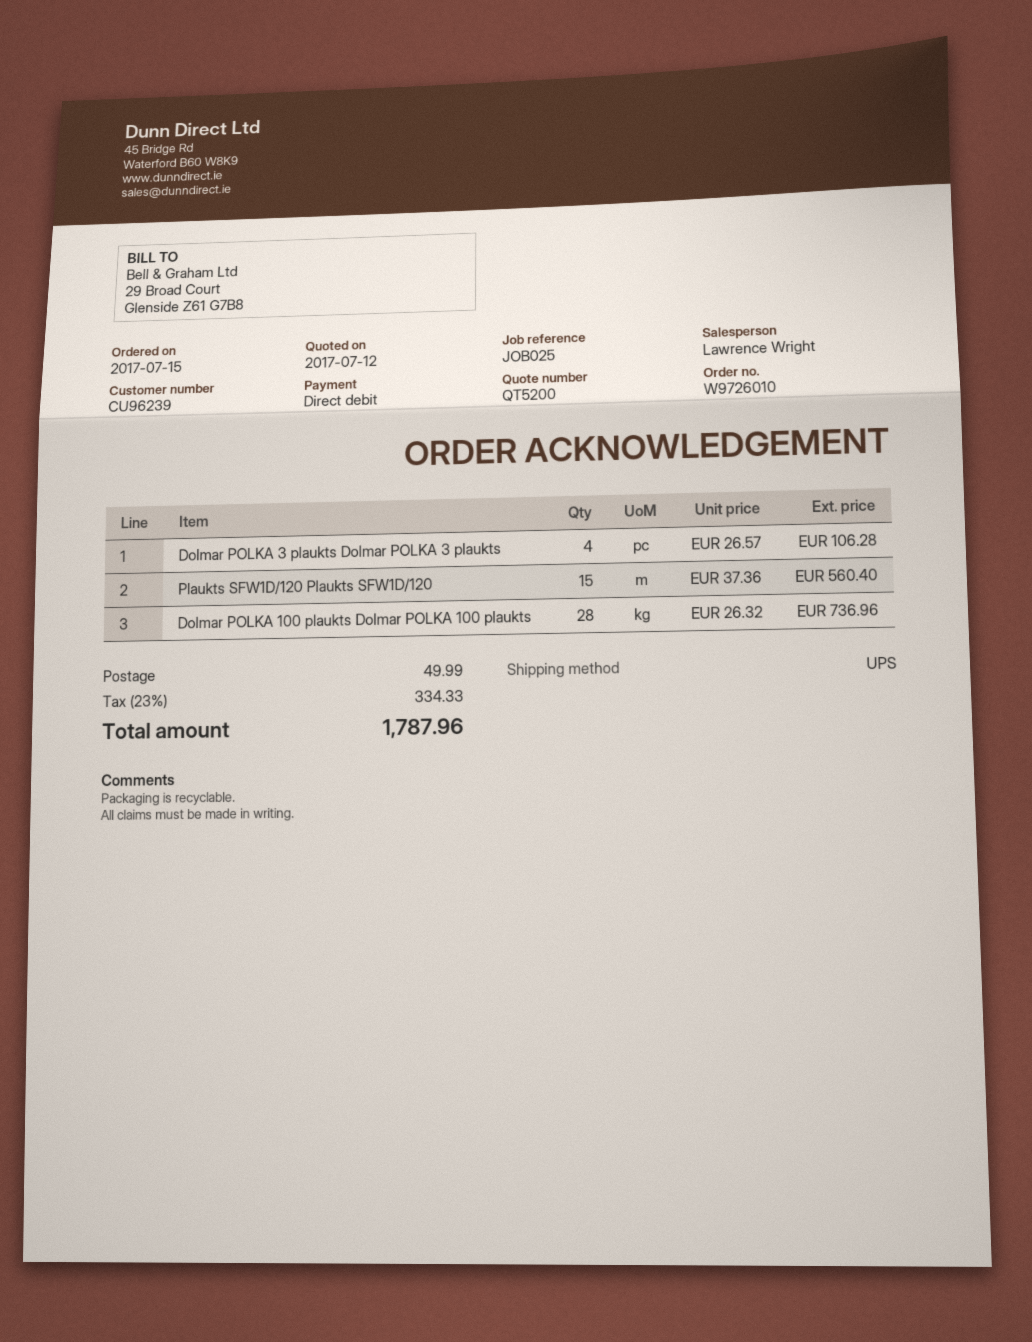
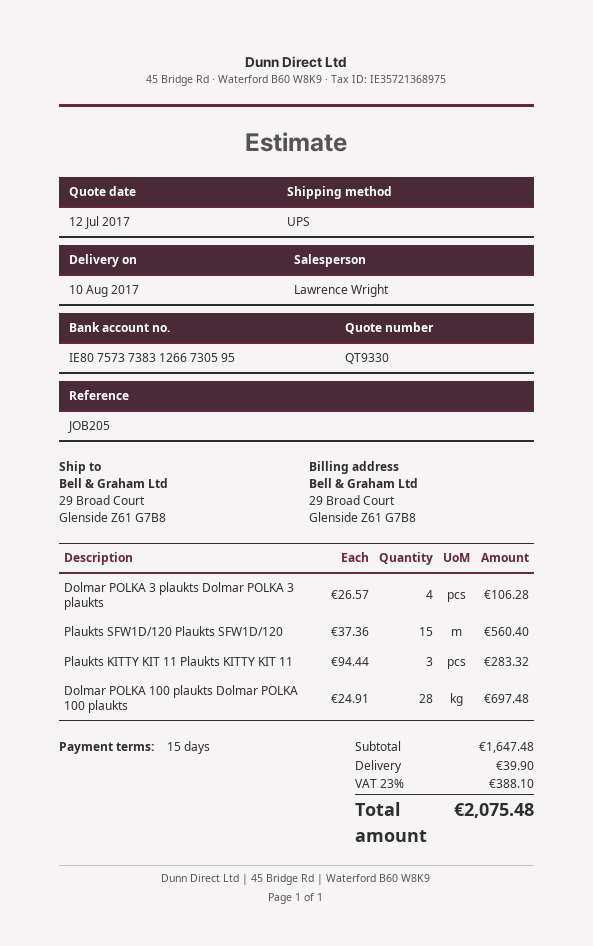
quote number: QT5200 -> QT9330
reference: JOB025 -> JOB205
Dolmar POLKA 100 plaukts Dolmar POLKA 100 plaukts: 28 x 26.32 = 736.96 -> 28 x 24.91 = 697.48
Plaukts KITTY KIT 11 Plaukts KITTY KIT 11: none -> 3 x 94.44 = 283.32
shipping: 49.99 -> 39.90
tax: 23% = 334.33 -> 23% = 388.10
total: 1787.96 -> 2075.48

